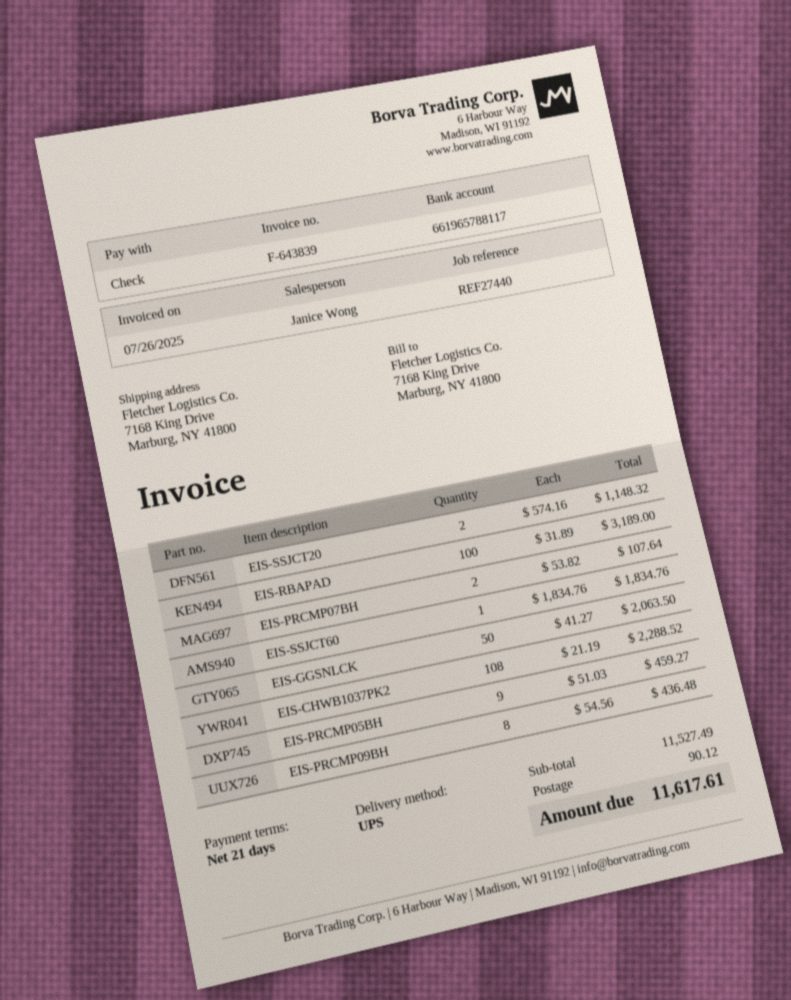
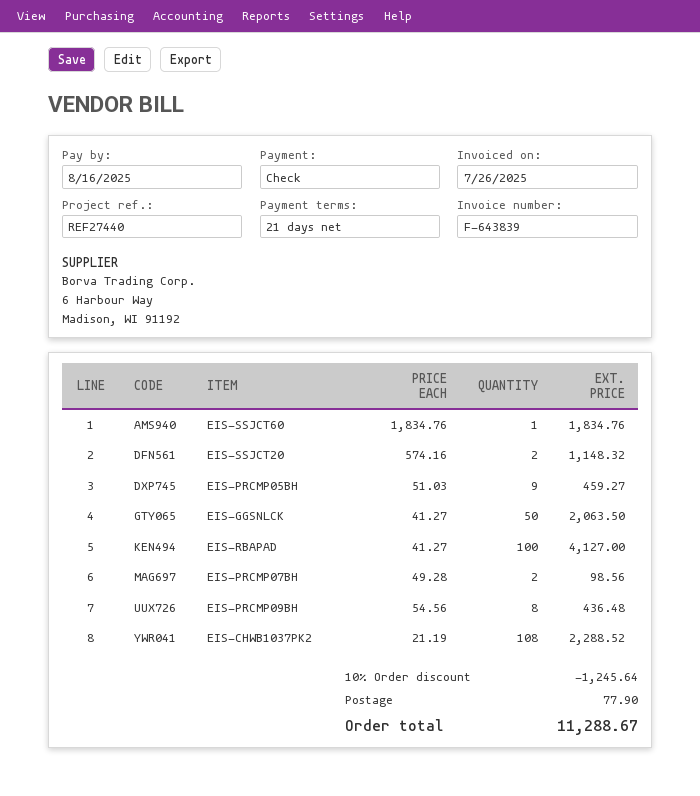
EIS-RBAPAD: 100 x 31.89 = 3189.00 -> 100 x 41.27 = 4127.00
EIS-PRCMP07BH: 2 x 53.82 = 107.64 -> 2 x 49.28 = 98.56
discount: none -> 10% = 1245.64
shipping: 90.12 -> 77.90
total: 11617.61 -> 11288.67

